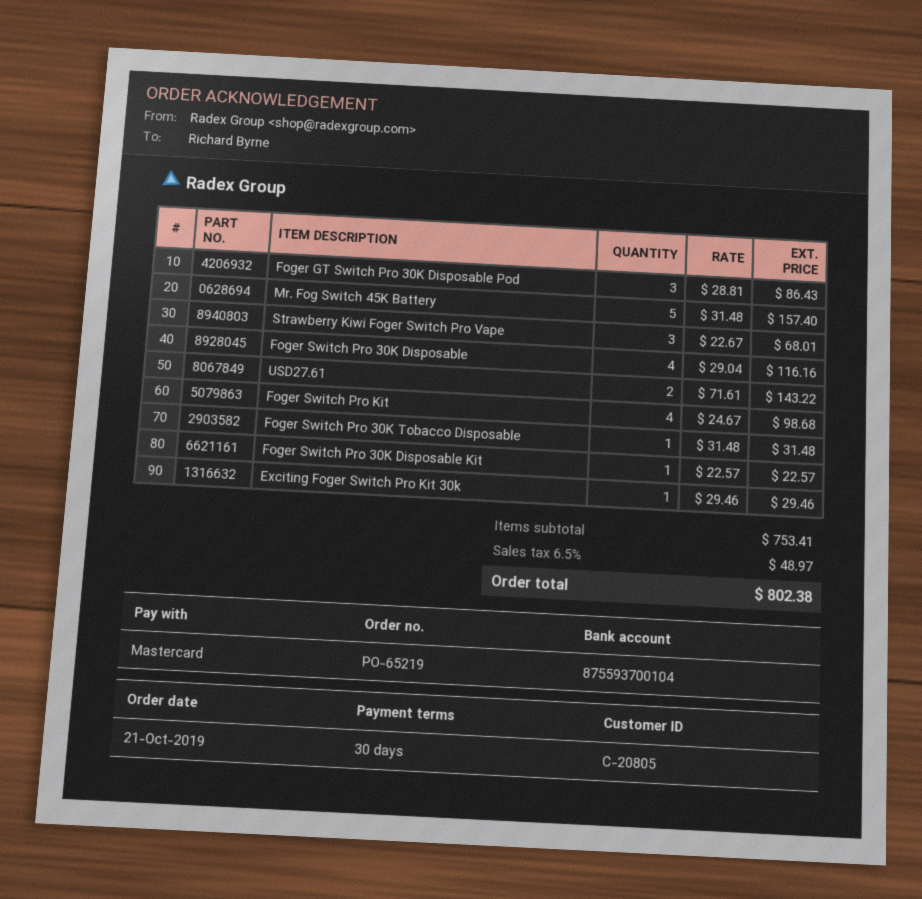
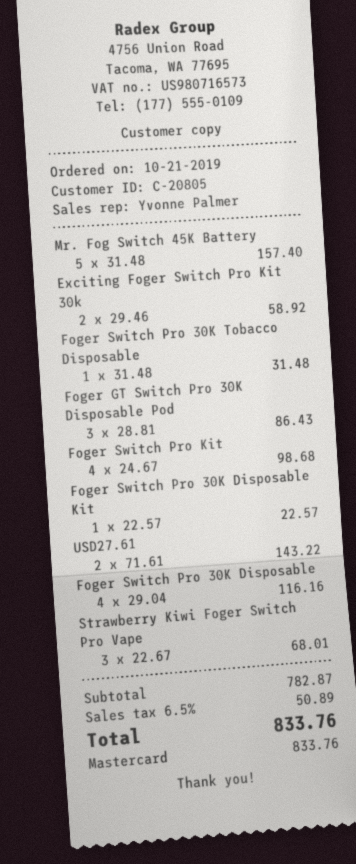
Exciting Foger Switch Pro Kit 30k: 1 x 29.46 = 29.46 -> 2 x 29.46 = 58.92
subtotal: 753.41 -> 782.87
tax: 6.5% = 48.97 -> 6.5% = 50.89
total: 802.38 -> 833.76

